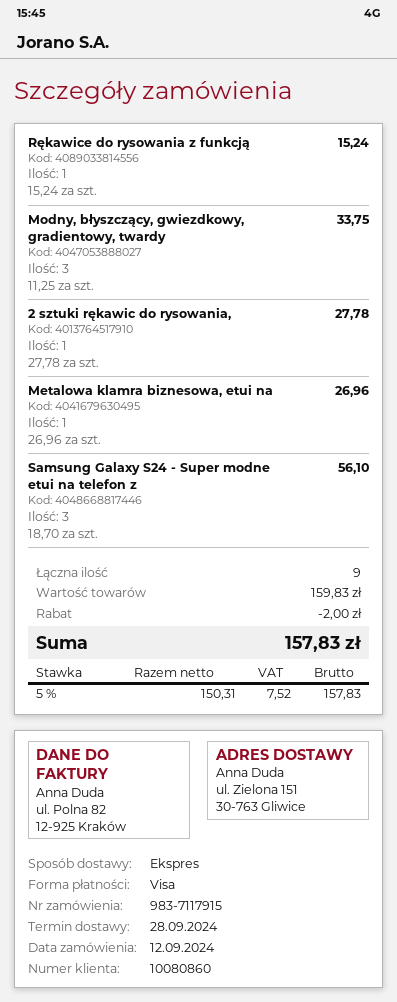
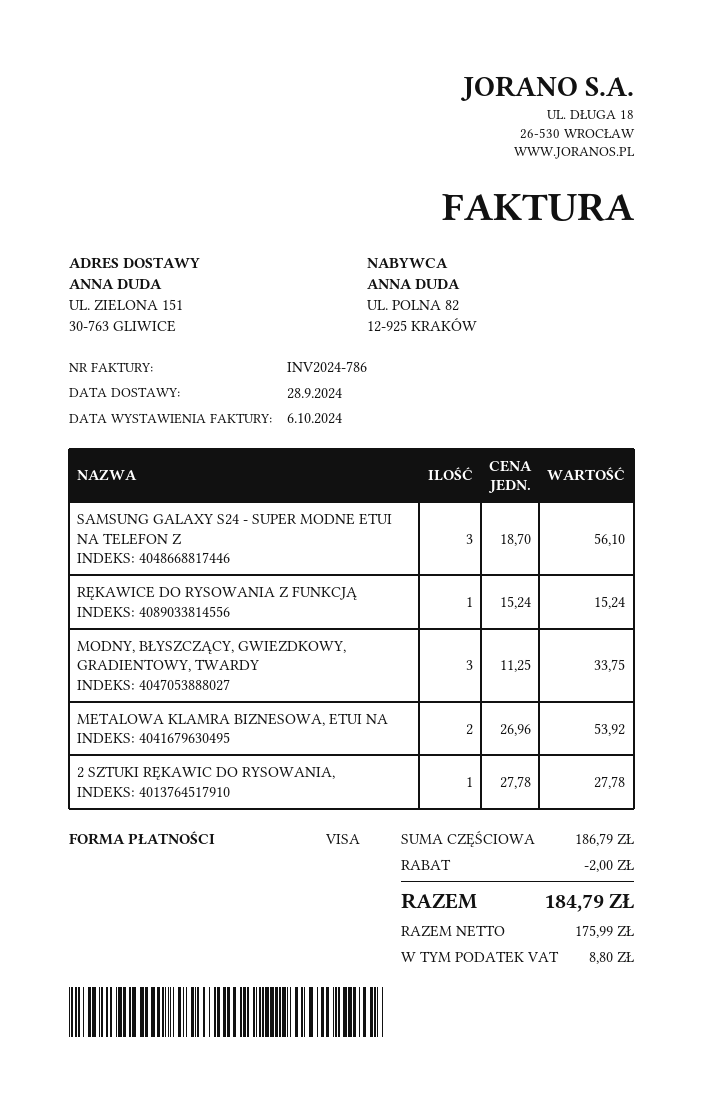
Metalowa klamra biznesowa, etui na: 1 x 26.96 = 26.96 -> 2 x 26.96 = 53.92
subtotal: 159.83 -> 186.79
net: 150.31 -> 175.99
tax: 7.52 -> 8.80
total: 157.83 -> 184.79

